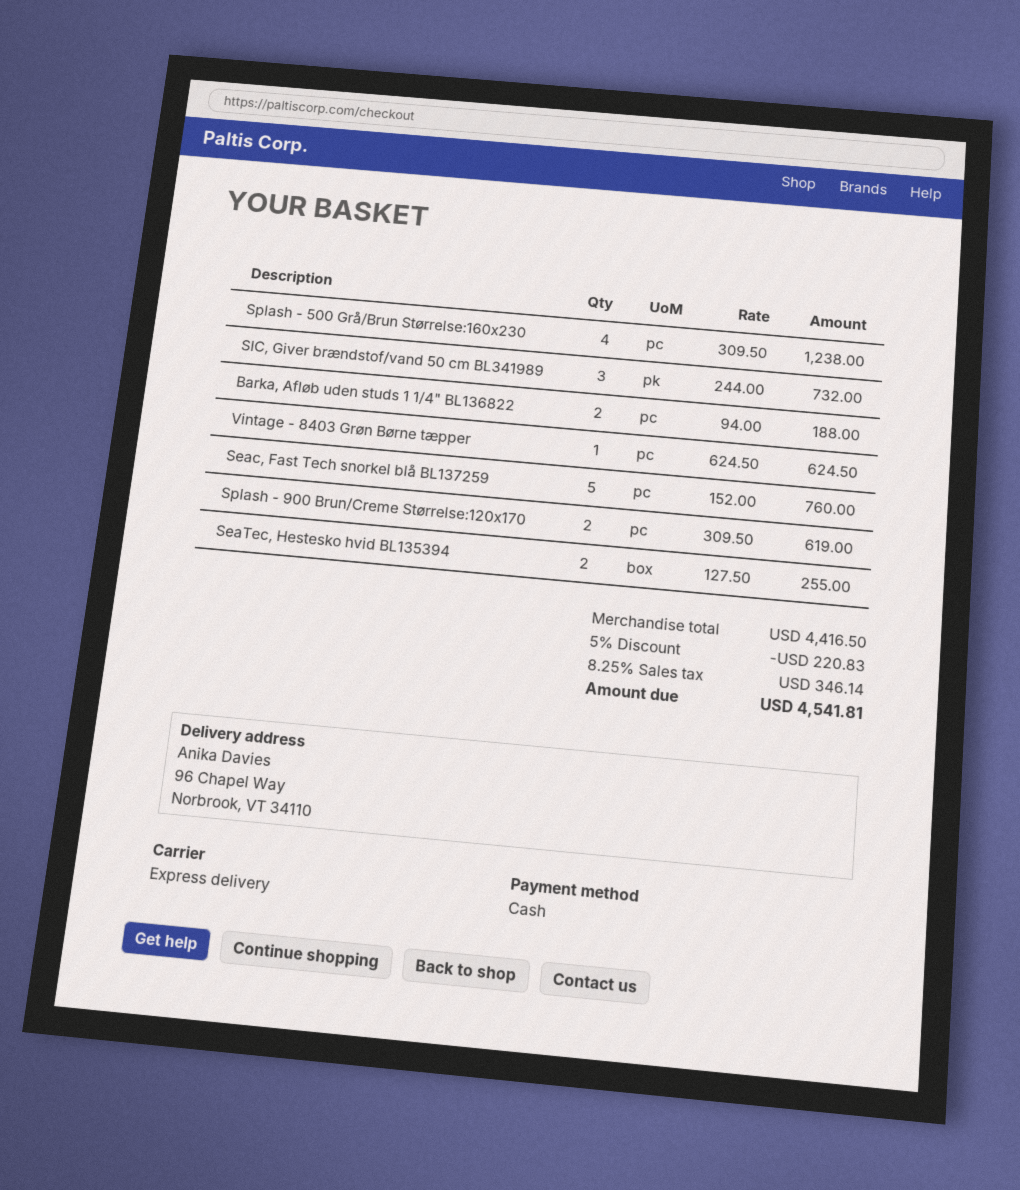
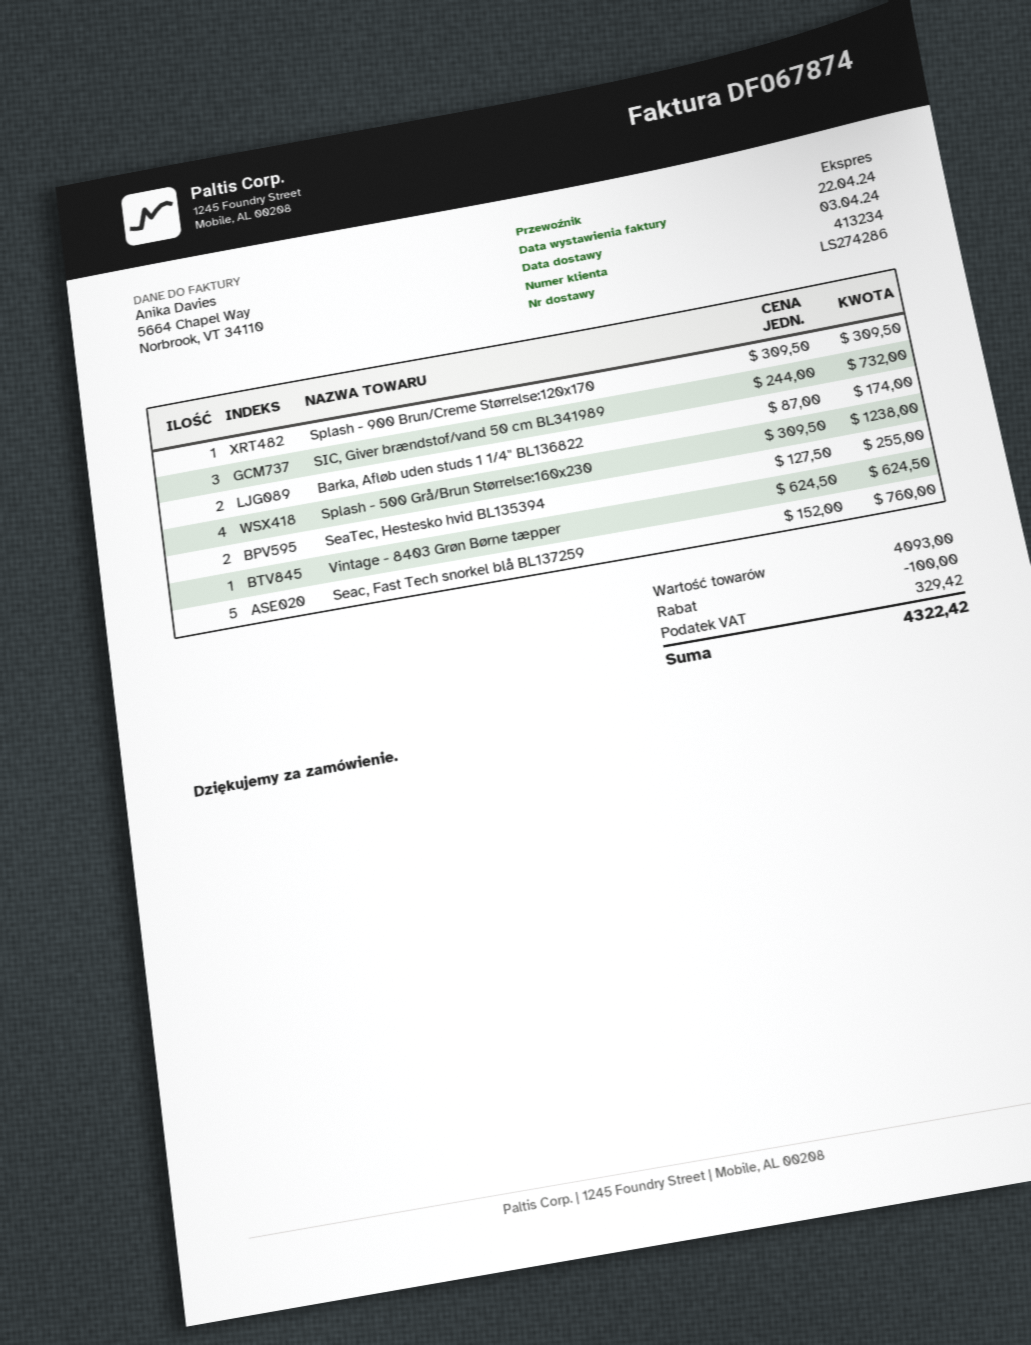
Barka, Afløb uden studs 1 1/4" BL136822: 2 x 94.00 = 188.00 -> 2 x 87.00 = 174.00
Splash - 900 Brun/Creme Størrelse:120x170: 2 x 309.50 = 619.00 -> 1 x 309.50 = 309.50
subtotal: 4416.50 -> 4093.00
discount: 220.83 -> 100.00
tax: 346.14 -> 329.42
total: 4541.81 -> 4322.42

